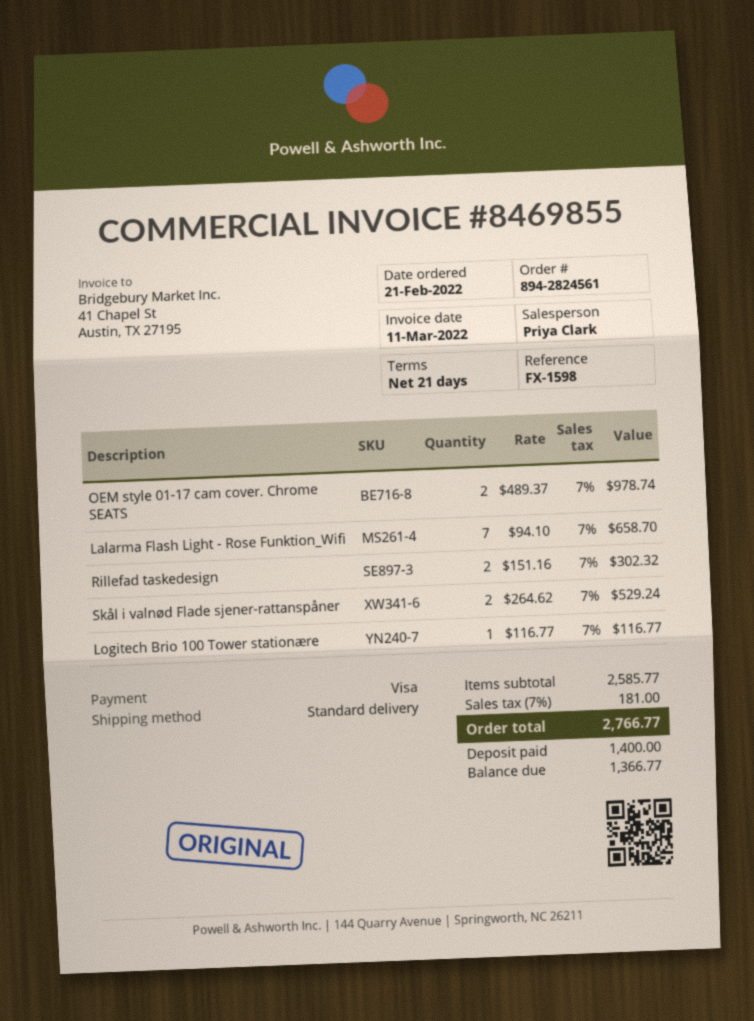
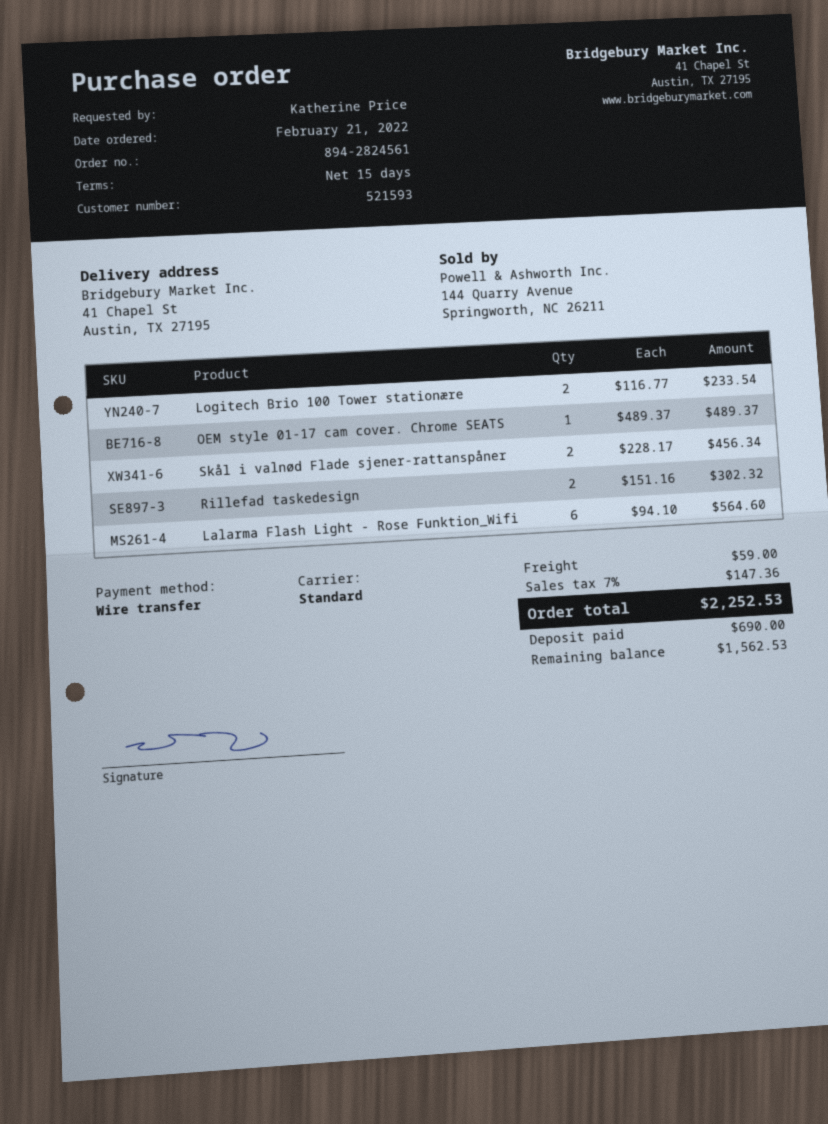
payment terms: 21 days -> 15 days
payment method: Visa -> bank transfer
OEM style 01-17 cam cover. Chrome SEATS: 2 x 489.37 = 978.74 -> 1 x 489.37 = 489.37
Lalarma Flash Light - Rose Funktion_Wifi: 7 x 94.10 = 658.70 -> 6 x 94.10 = 564.60
Skål i valnød Flade sjener-rattanspåner: 2 x 264.62 = 529.24 -> 2 x 228.17 = 456.34
Logitech Brio 100 Tower stationære: 1 x 116.77 = 116.77 -> 2 x 116.77 = 233.54
shipping: none -> 59.00
tax: 7% = 181.00 -> 7% = 147.36
total: 2766.77 -> 2252.53
deposit: 1400.00 -> 690.00
balance: 1366.77 -> 1562.53

